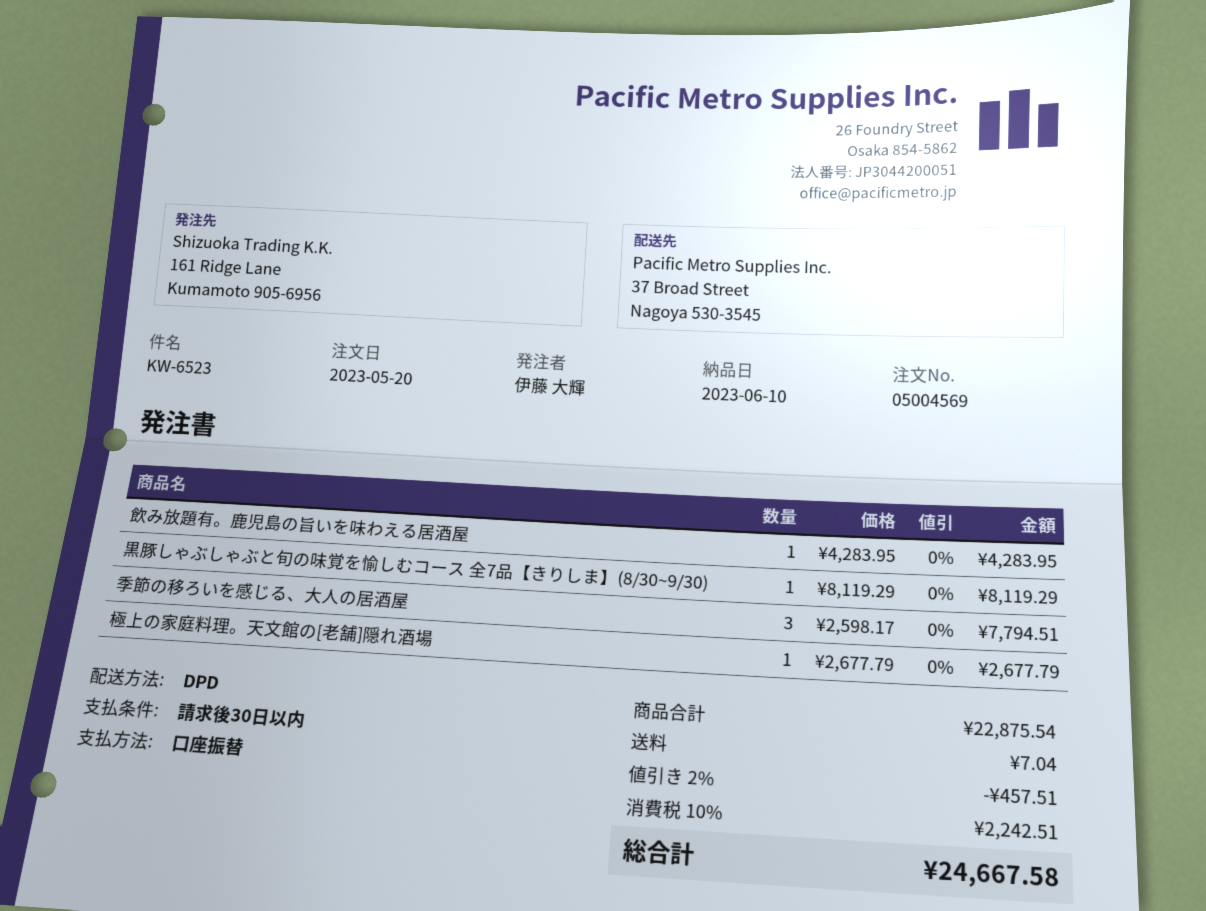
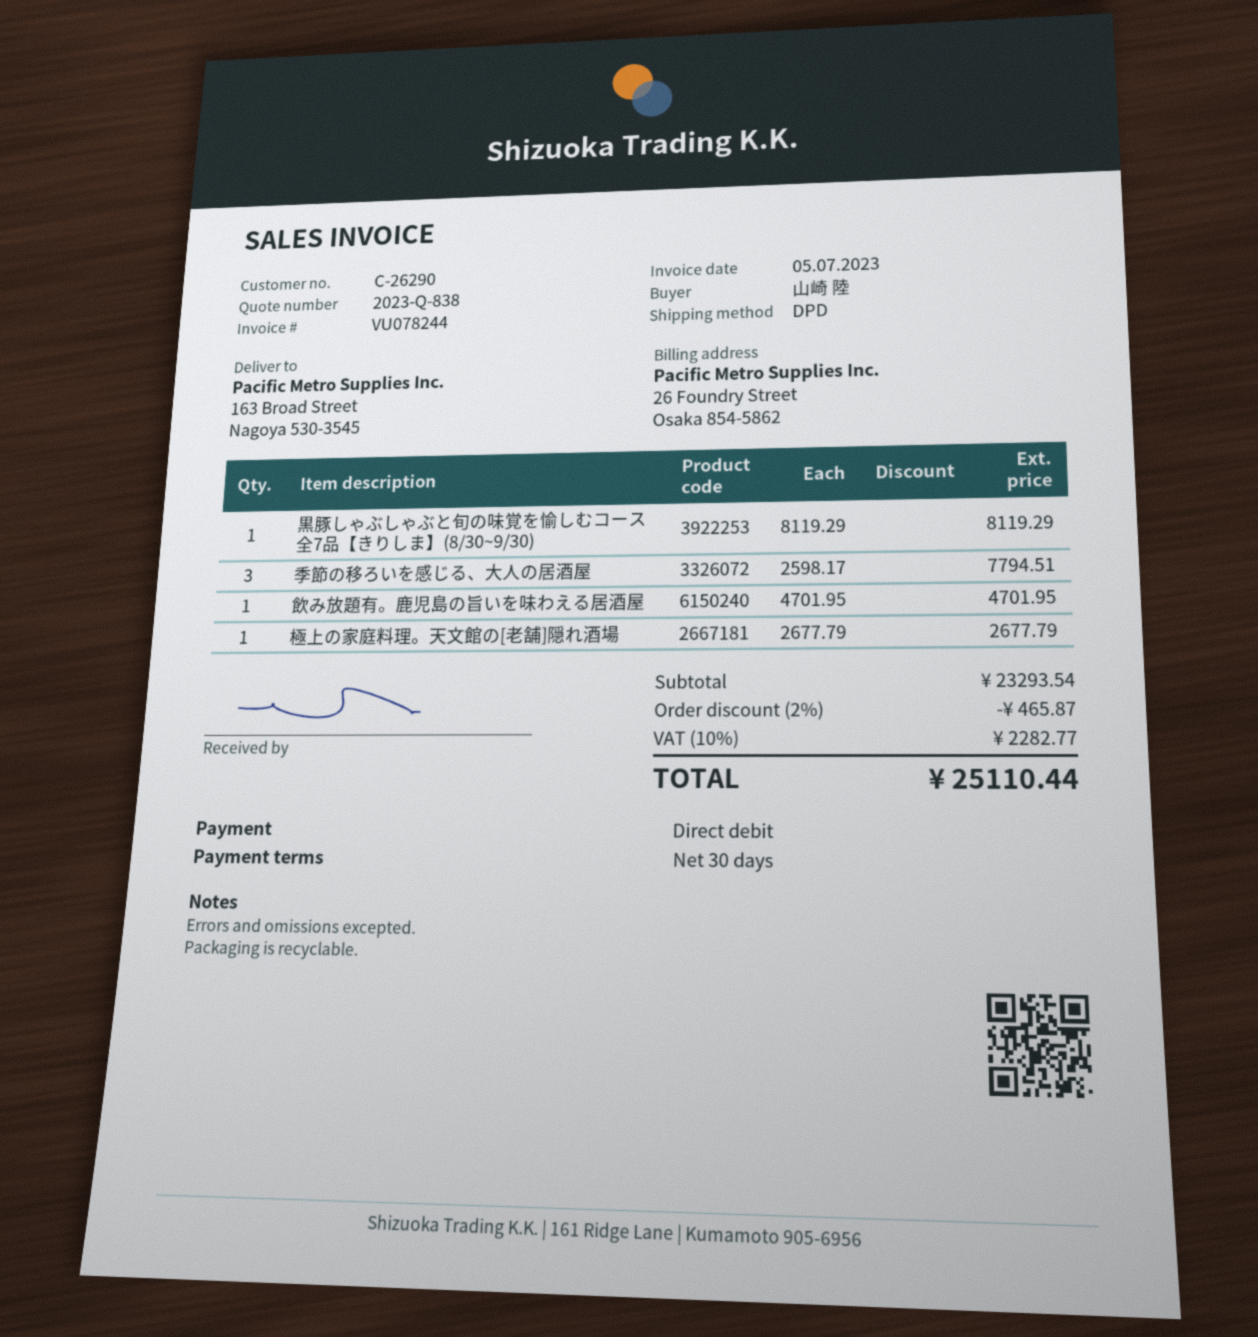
ordered by: 伊藤 大輝 -> 山崎 陸
ship to: 37 Broad Street, Nagoya 530-3545 -> 163 Broad Street, Nagoya 530-3545
飲み放題有。鹿児島の旨いを味わえる居酒屋: 1 x 4283.95 = 4283.95 -> 1 x 4701.95 = 4701.95
subtotal: 22875.54 -> 23293.54
discount: 2% = 457.51 -> 2% = 465.87
shipping: 7.04 -> none
tax: 10% = 2242.51 -> 10% = 2282.77
total: 24667.58 -> 25110.44

